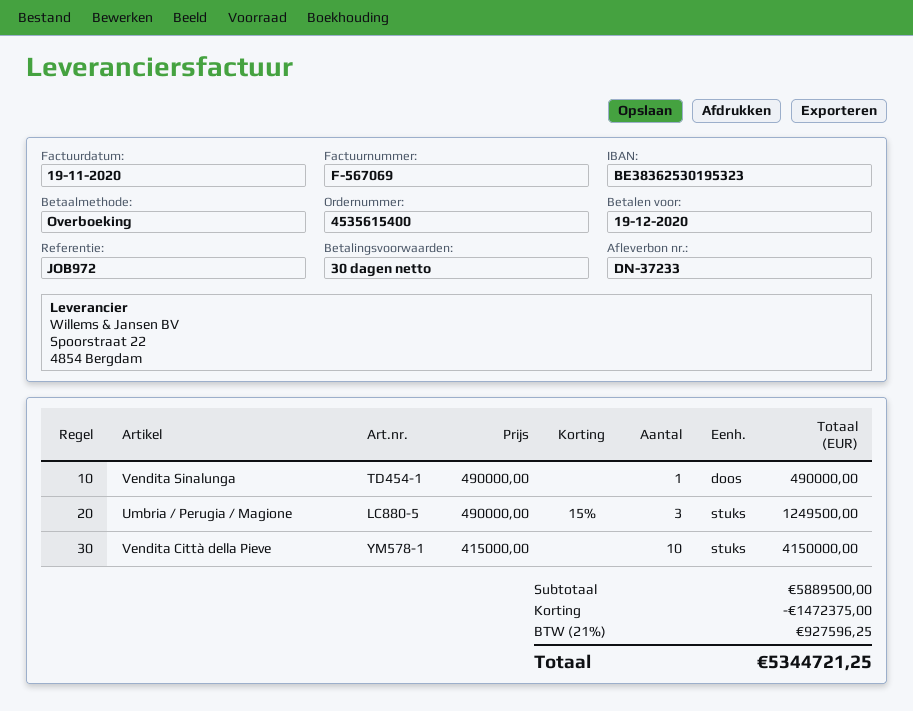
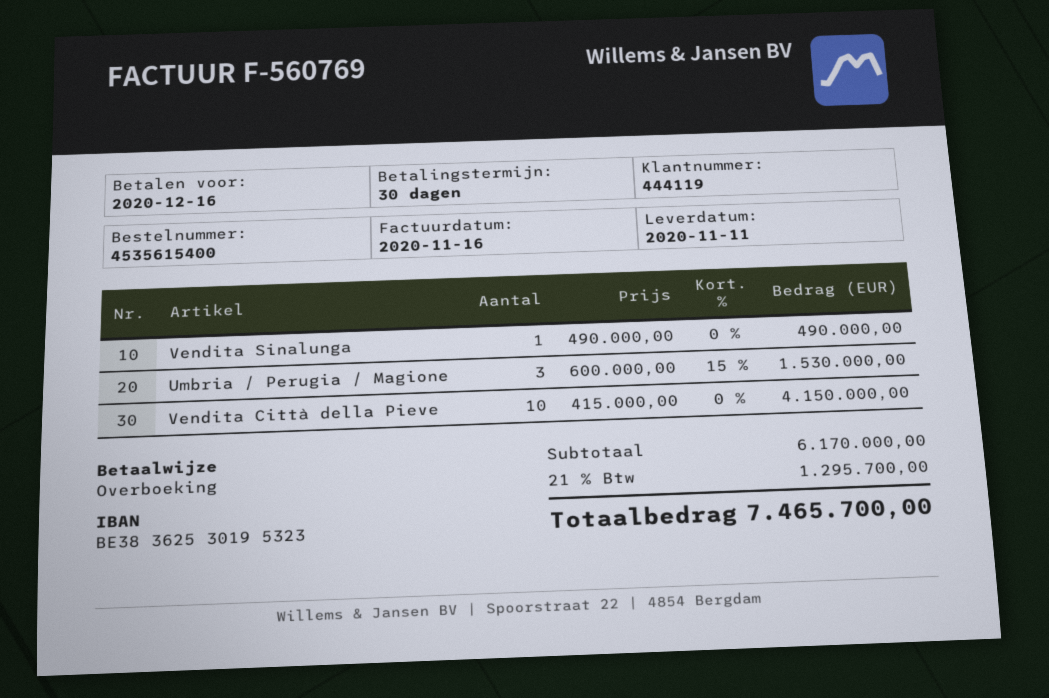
invoice number: F-567069 -> F-560769
invoice date: 2020-11-19 -> 2020-11-16
due date: 2020-12-19 -> 2020-12-16
Umbria / Perugia / Magione: 3 x 490000.00 - 15% = 1249500.00 -> 3 x 600000.00 - 15% = 1530000.00
subtotal: 5889500.00 -> 6170000.00
discount: 1472375.00 -> none
tax: 21% = 927596.25 -> 21% = 1295700.00
total: 5344721.25 -> 7465700.00

